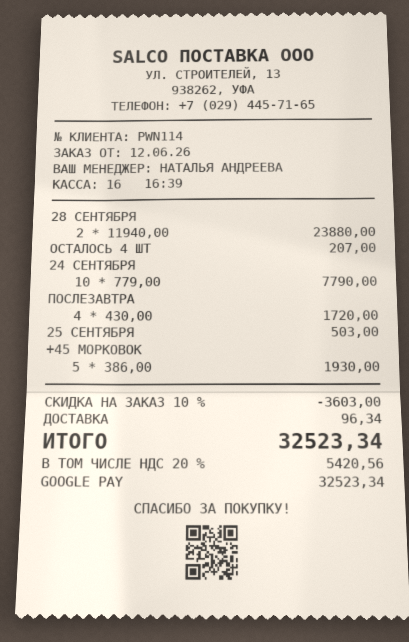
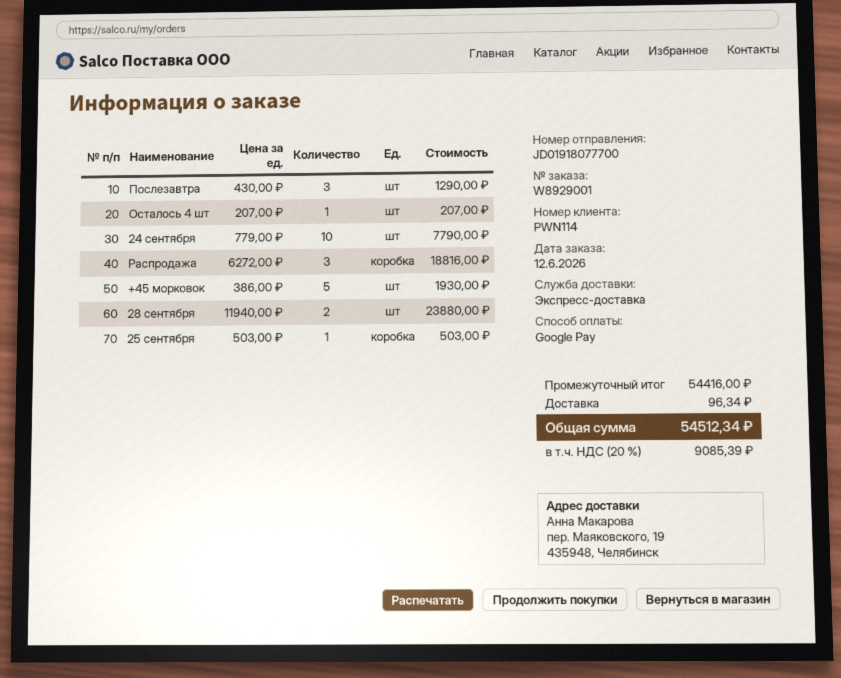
ПОСЛЕЗАВТРА: 4 x 430.00 = 1720.00 -> 3 x 430.00 = 1290.00
Распродажа: none -> 3 x 6272.00 = 18816.00
discount: 10% = 3603.00 -> none
tax: 20% = 5420.56 -> 20% = 9085.39
total: 32523.34 -> 54512.34

